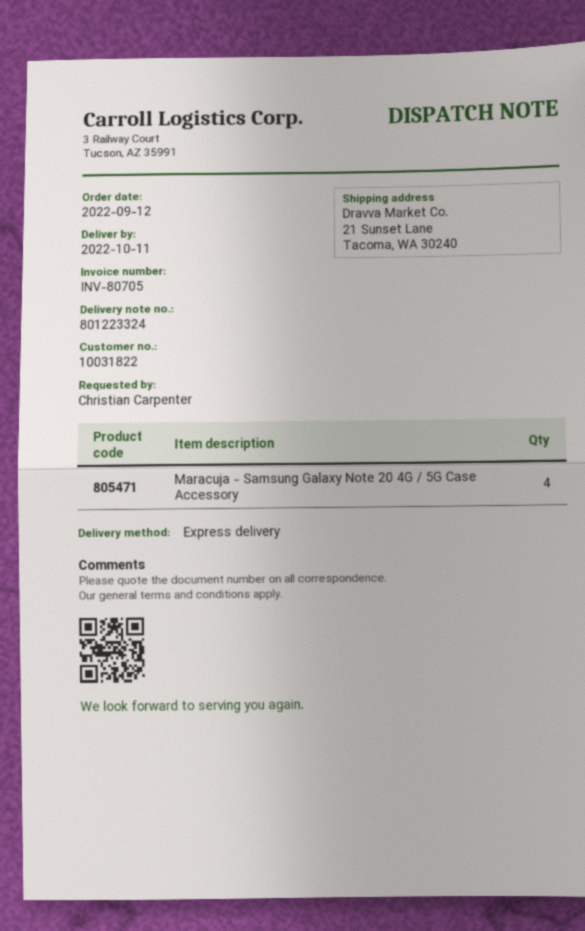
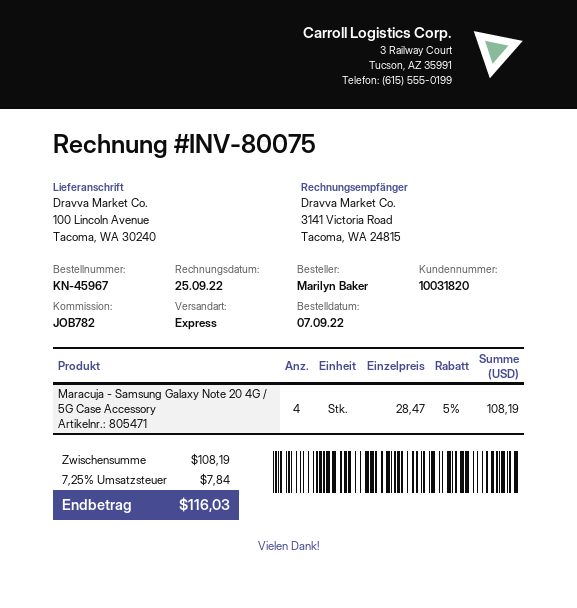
order date: 2022-09-12 -> 2022-09-07
invoice number: INV-80705 -> INV-80075
customer number: 10031822 -> 10031820
ordered by: Christian Carpenter -> Marilyn Baker
ship to: 21 Sunset Lane, Tacoma, WA 30240 -> 100 Lincoln Avenue, Tacoma, WA 30240

